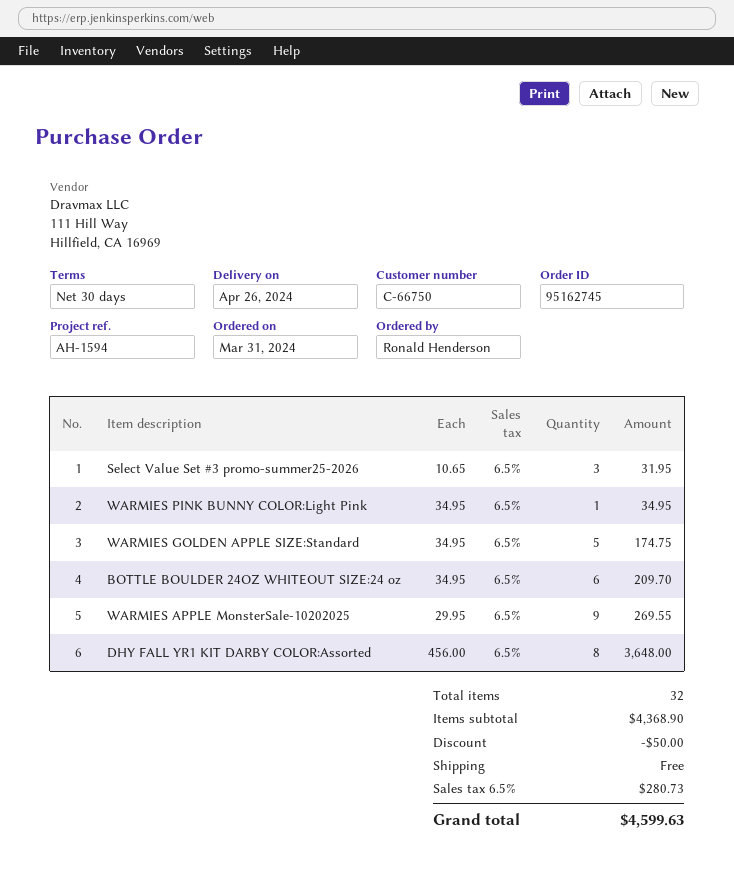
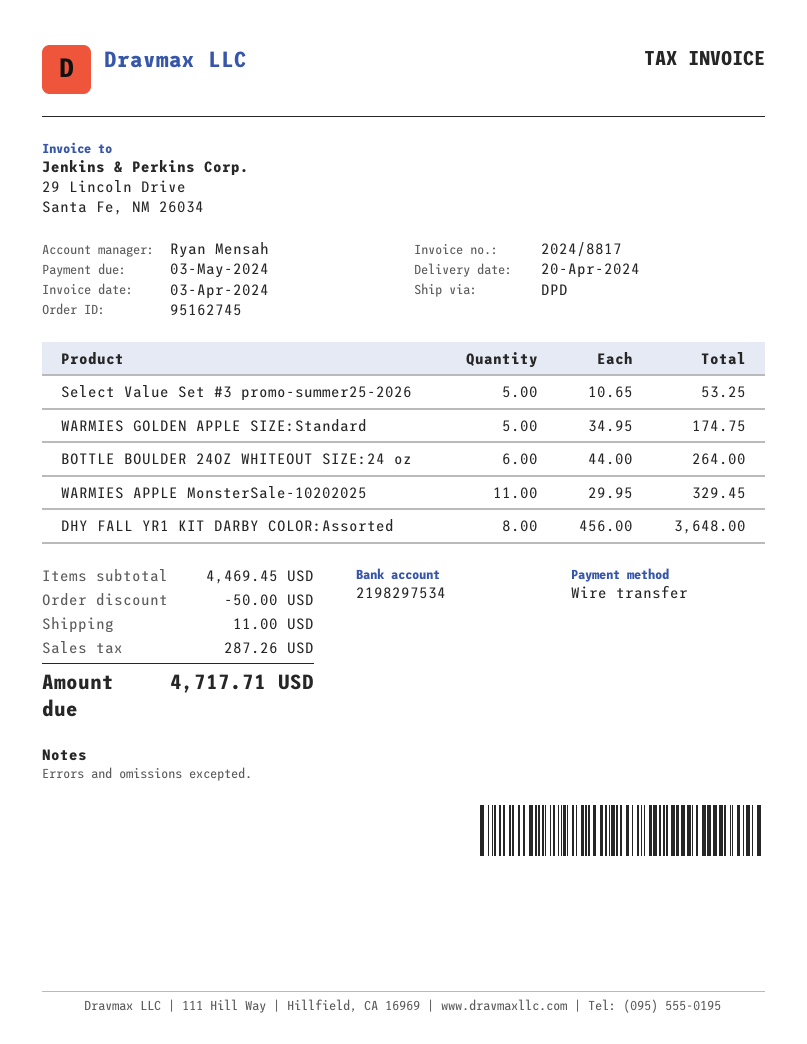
delivery date: 2024-04-26 -> 2024-04-20
Select Value Set #3 promo-summer25-2026: 3 x 10.65 = 31.95 -> 5 x 10.65 = 53.25
WARMIES PINK BUNNY COLOR:Light Pink: 1 x 34.95 = 34.95 -> none
BOTTLE BOULDER 24OZ WHITEOUT SIZE:24 oz: 6 x 34.95 = 209.70 -> 6 x 44.00 = 264.00
WARMIES APPLE MonsterSale-10202025: 9 x 29.95 = 269.55 -> 11 x 29.95 = 329.45
subtotal: 4368.90 -> 4469.45
shipping: 0.00 -> 11.00
tax: 280.73 -> 287.26
total: 4599.63 -> 4717.71

